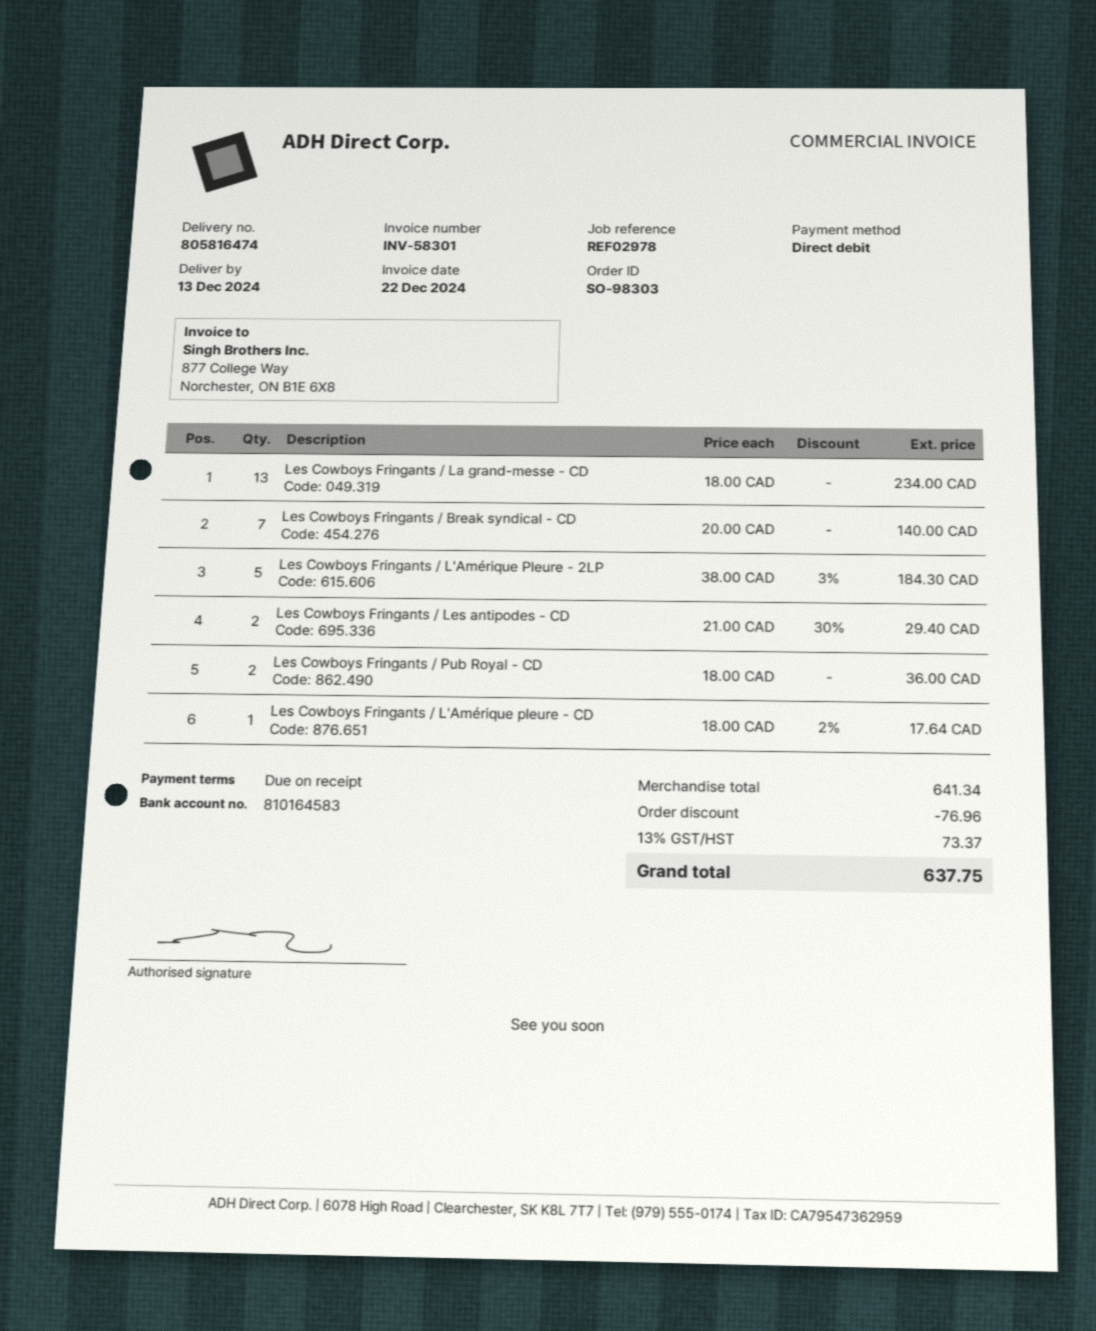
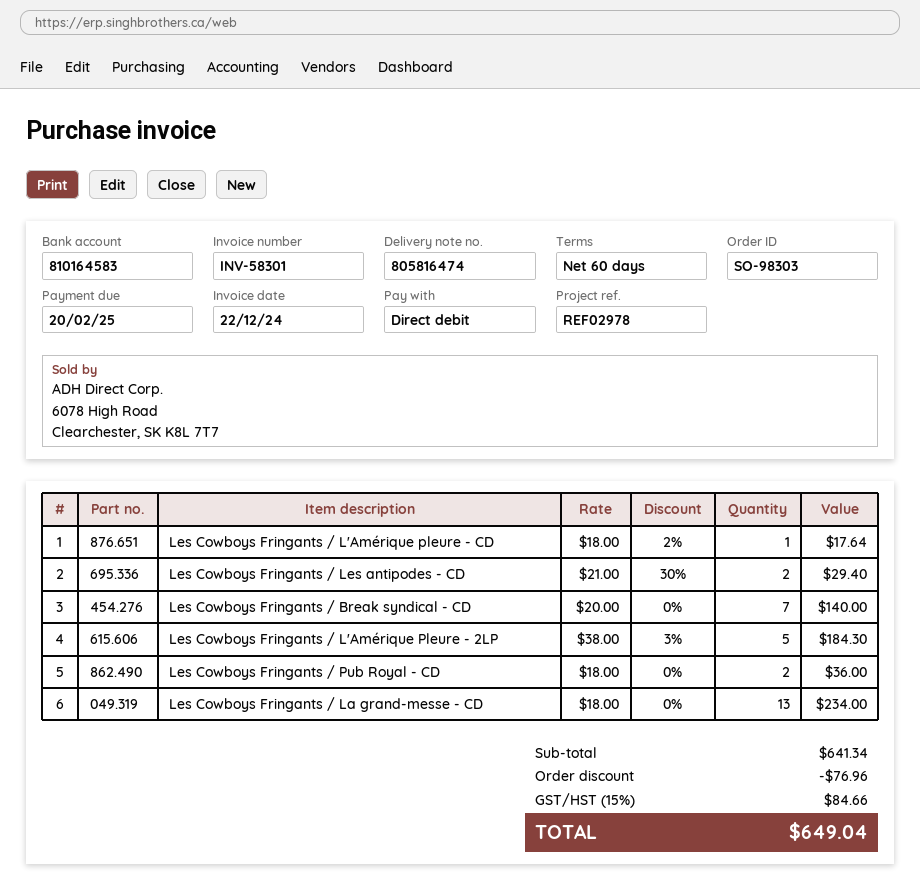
payment terms: on receipt -> 60 days
tax: 13% = 73.37 -> 15% = 84.66
total: 637.75 -> 649.04

